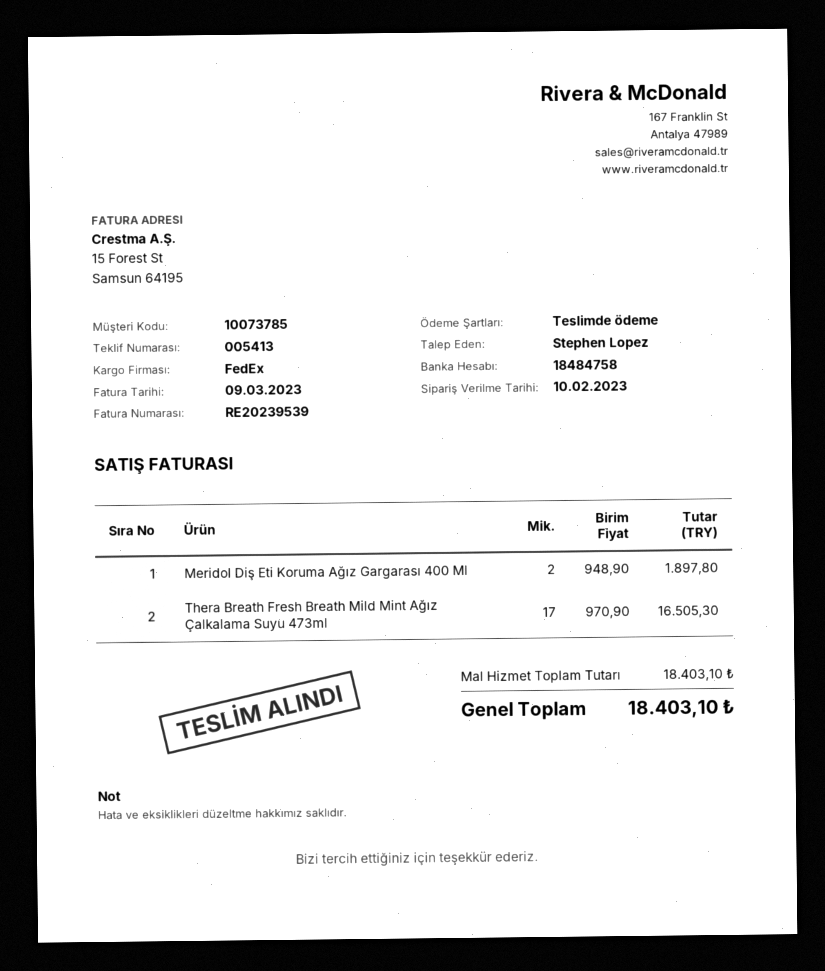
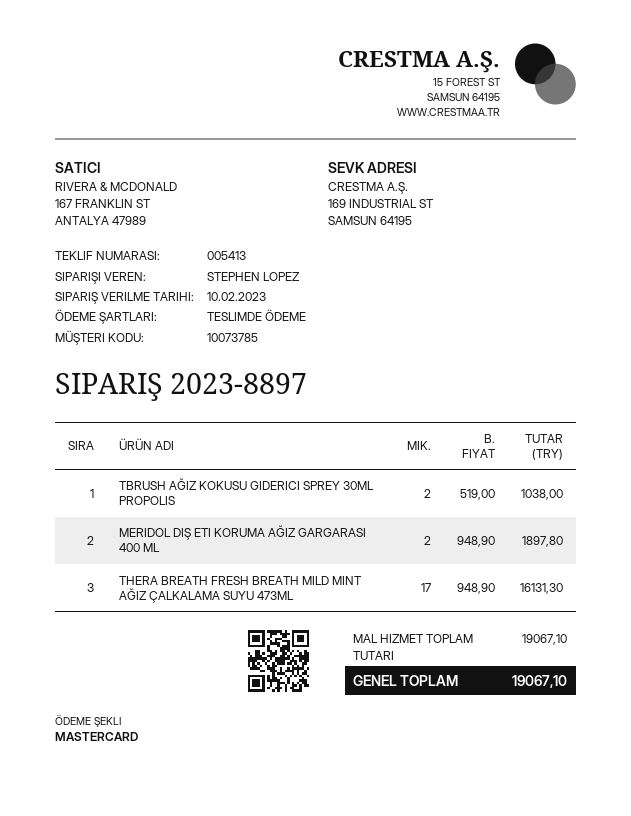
Thera Breath Fresh Breath Mild Mint Ağız Çalkalama Suyu 473ml: 17 x 970.90 = 16505.30 -> 17 x 948.90 = 16131.30
TBRUSH AĞIZ KOKUSU GIDERICI SPREY 30ML PROPOLIS: none -> 2 x 519.00 = 1038.00
subtotal: 18403.10 -> 19067.10
total: 18403.10 -> 19067.10

